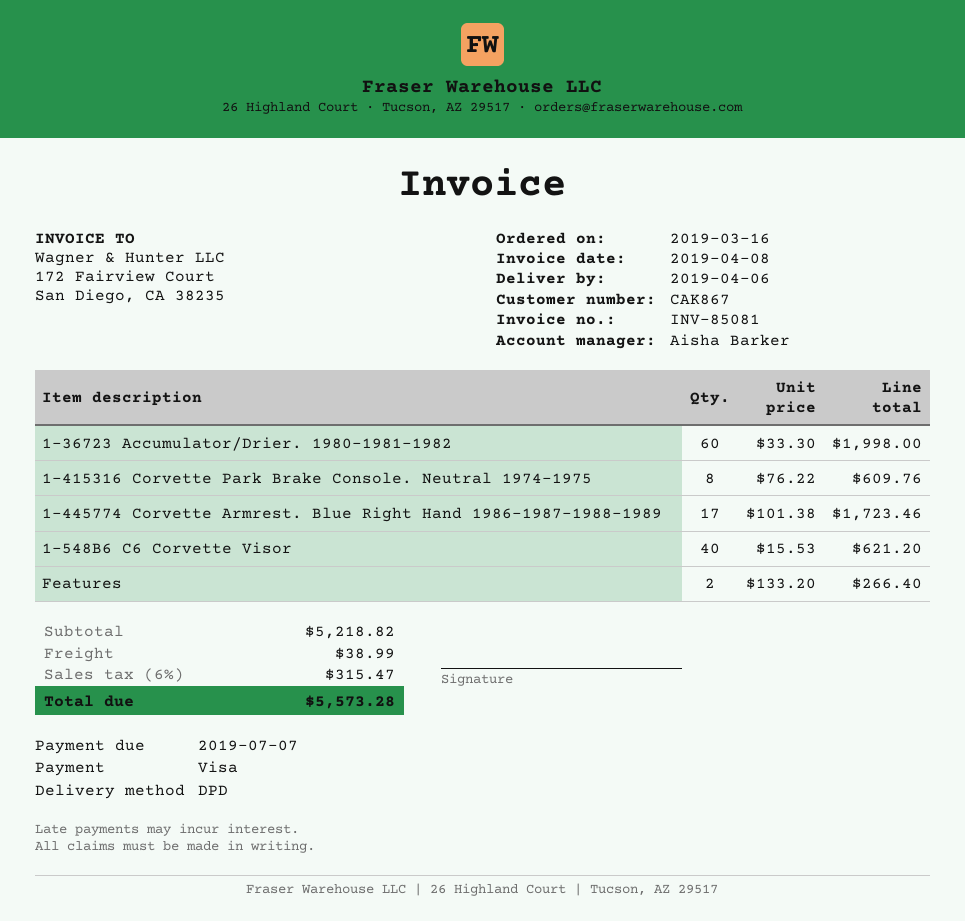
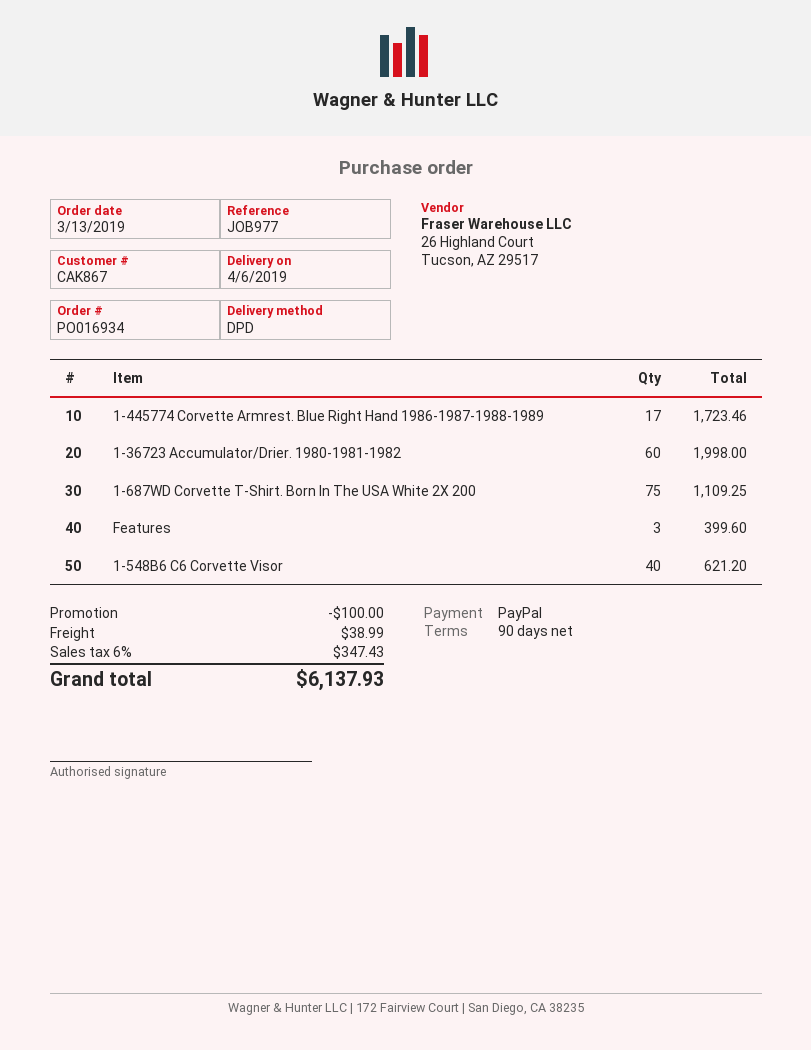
order date: 2019-03-16 -> 2019-03-13
payment method: Visa -> PayPal
1-415316 Corvette Park Brake Console. Neutral 1974-1975: 8 for 609.76 -> none
Features: 2 for 266.40 -> 3 for 399.60
1-687WD Corvette T-Shirt. Born In The USA White 2X 200: none -> 75 for 1109.25
discount: none -> 100.00
tax: 6% = 315.47 -> 6% = 347.43
total: 5573.28 -> 6137.93

